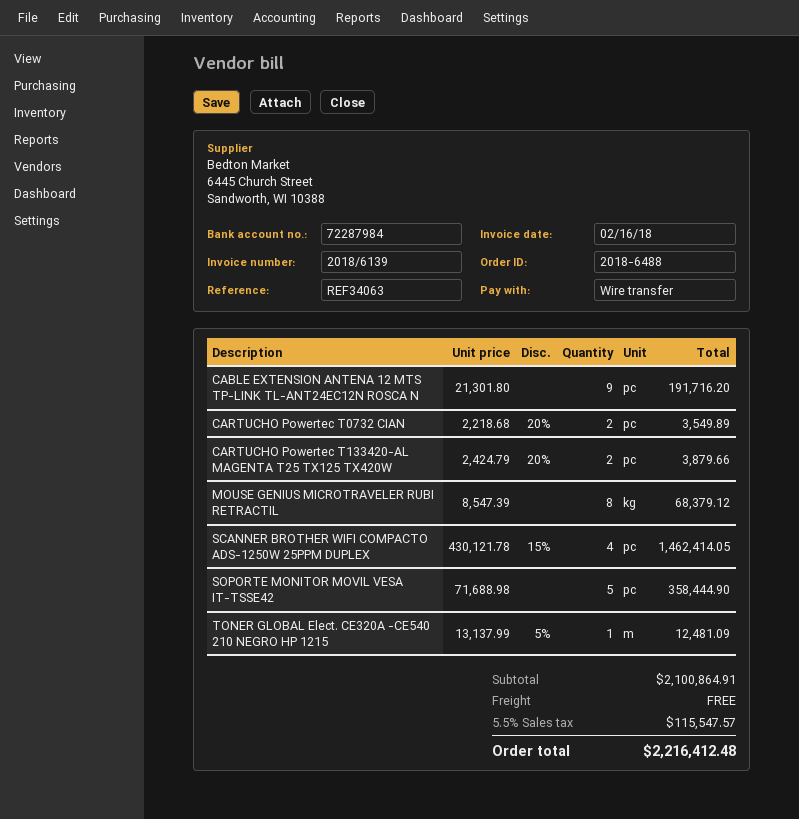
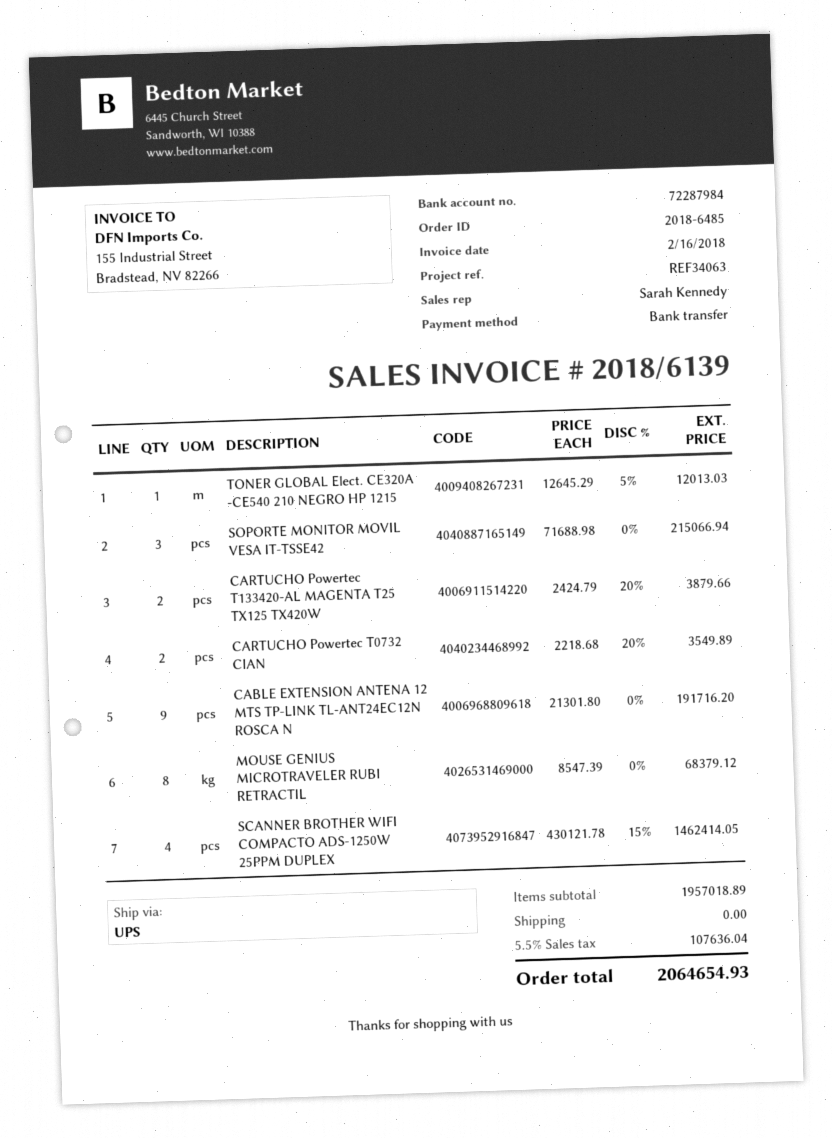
order number: 2018-6488 -> 2018-6485
SOPORTE MONITOR MOVIL VESA IT-TSSE42: 5 x 71688.98 = 358444.90 -> 3 x 71688.98 = 215066.94
TONER GLOBAL Elect. CE320A -CE540 210 NEGRO HP 1215: 1 x 13137.99 - 5% = 12481.09 -> 1 x 12645.29 - 5% = 12013.03
subtotal: 2100864.91 -> 1957018.89
tax: 5.5% = 115547.57 -> 5.5% = 107636.04
total: 2216412.48 -> 2064654.93

